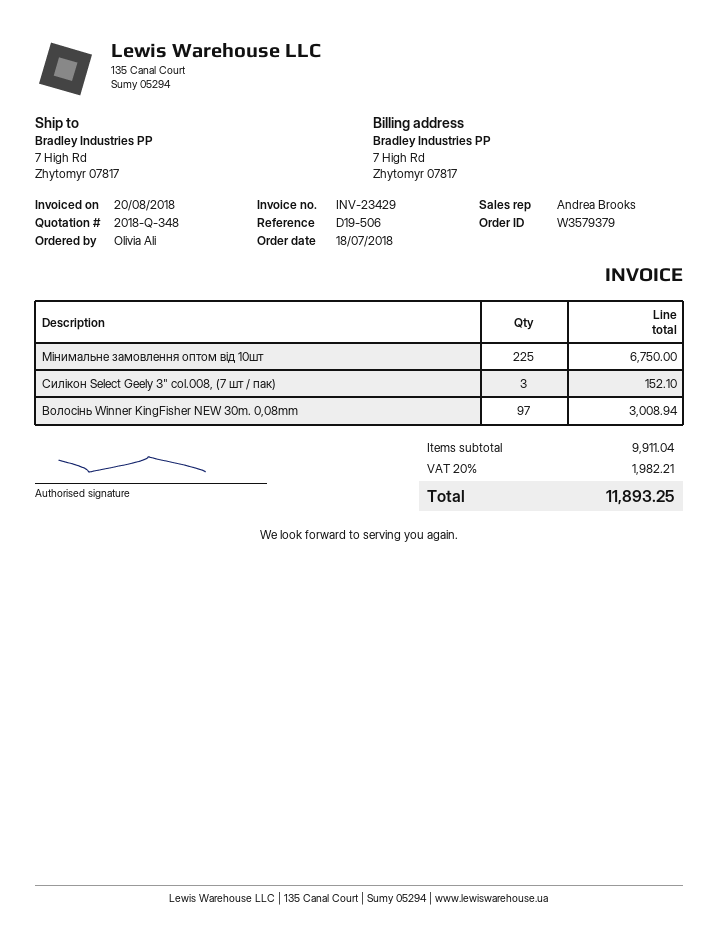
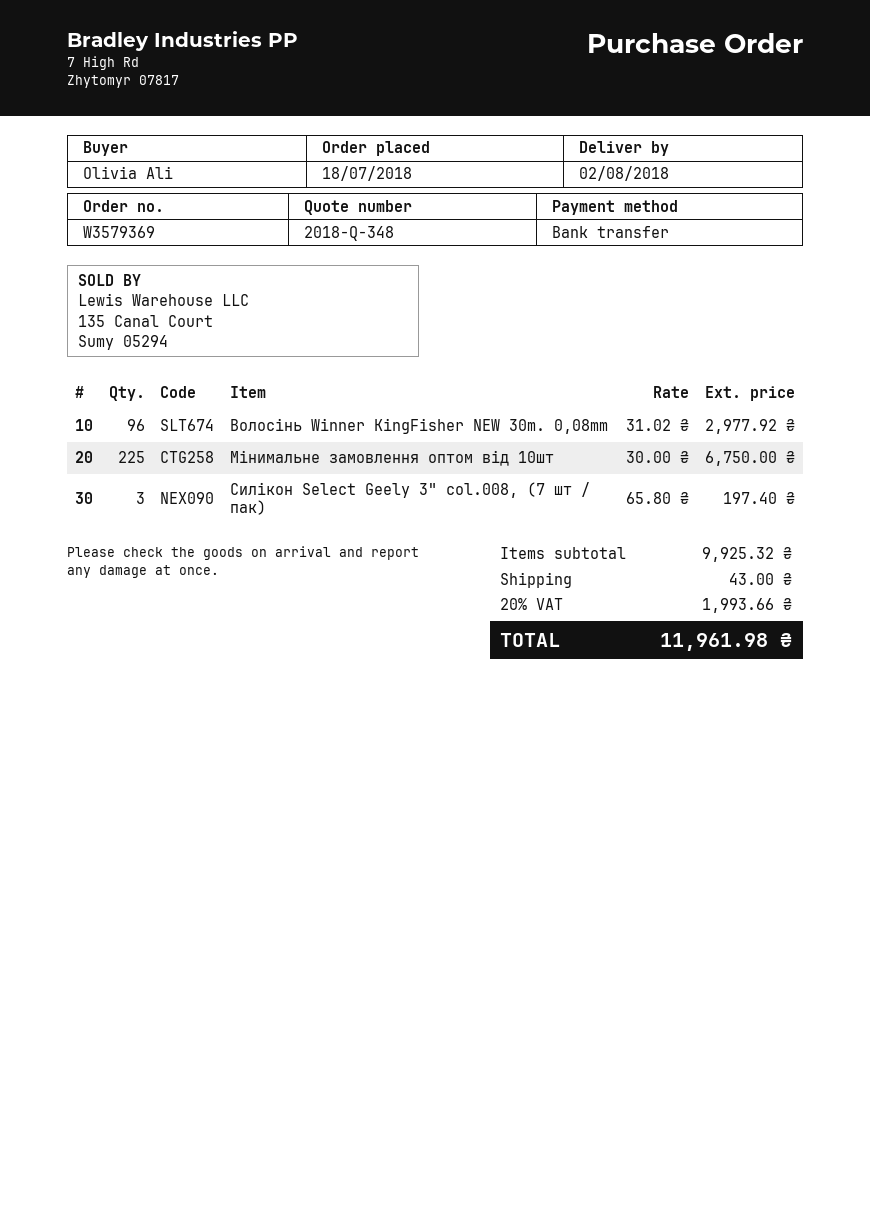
order number: W3579379 -> W3579369
Силікон Select Geely 3" col.008, (7 шт / пак): 3 for 152.10 -> 3 for 197.40
Волосінь Winner KingFisher NEW 30m. 0,08mm: 97 for 3008.94 -> 96 for 2977.92
subtotal: 9911.04 -> 9925.32
shipping: none -> 43.00
tax: 20% = 1982.21 -> 20% = 1993.66
total: 11893.25 -> 11961.98

